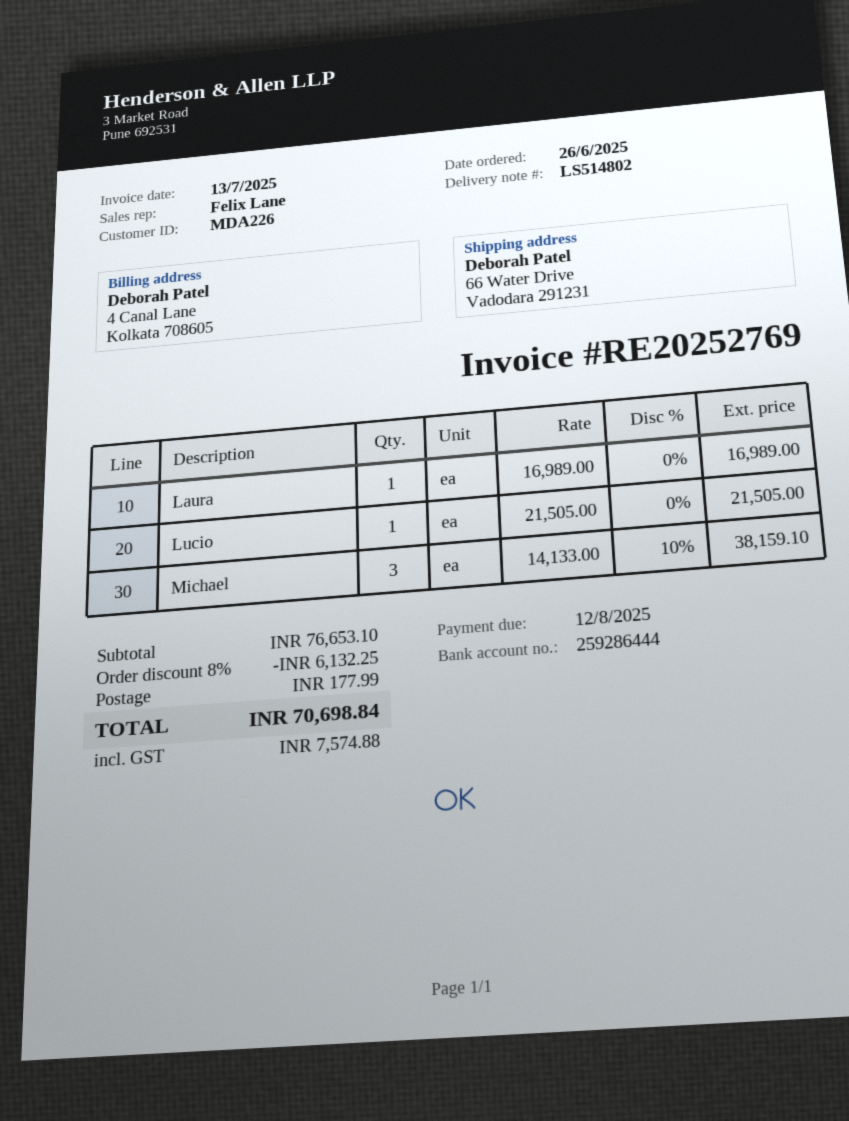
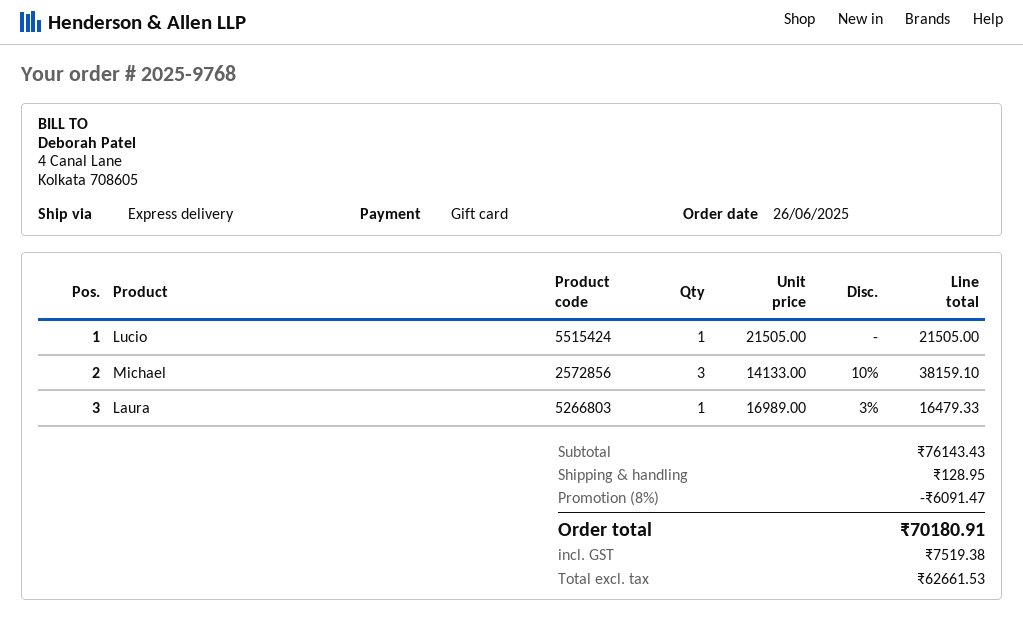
Laura: 1 x 16989.00 = 16989.00 -> 1 x 16989.00 - 3% = 16479.33
subtotal: 76653.10 -> 76143.43
discount: 8% = 6132.25 -> 8% = 6091.47
shipping: 177.99 -> 128.95
tax: 7574.88 -> 7519.38
total: 70698.84 -> 70180.91

